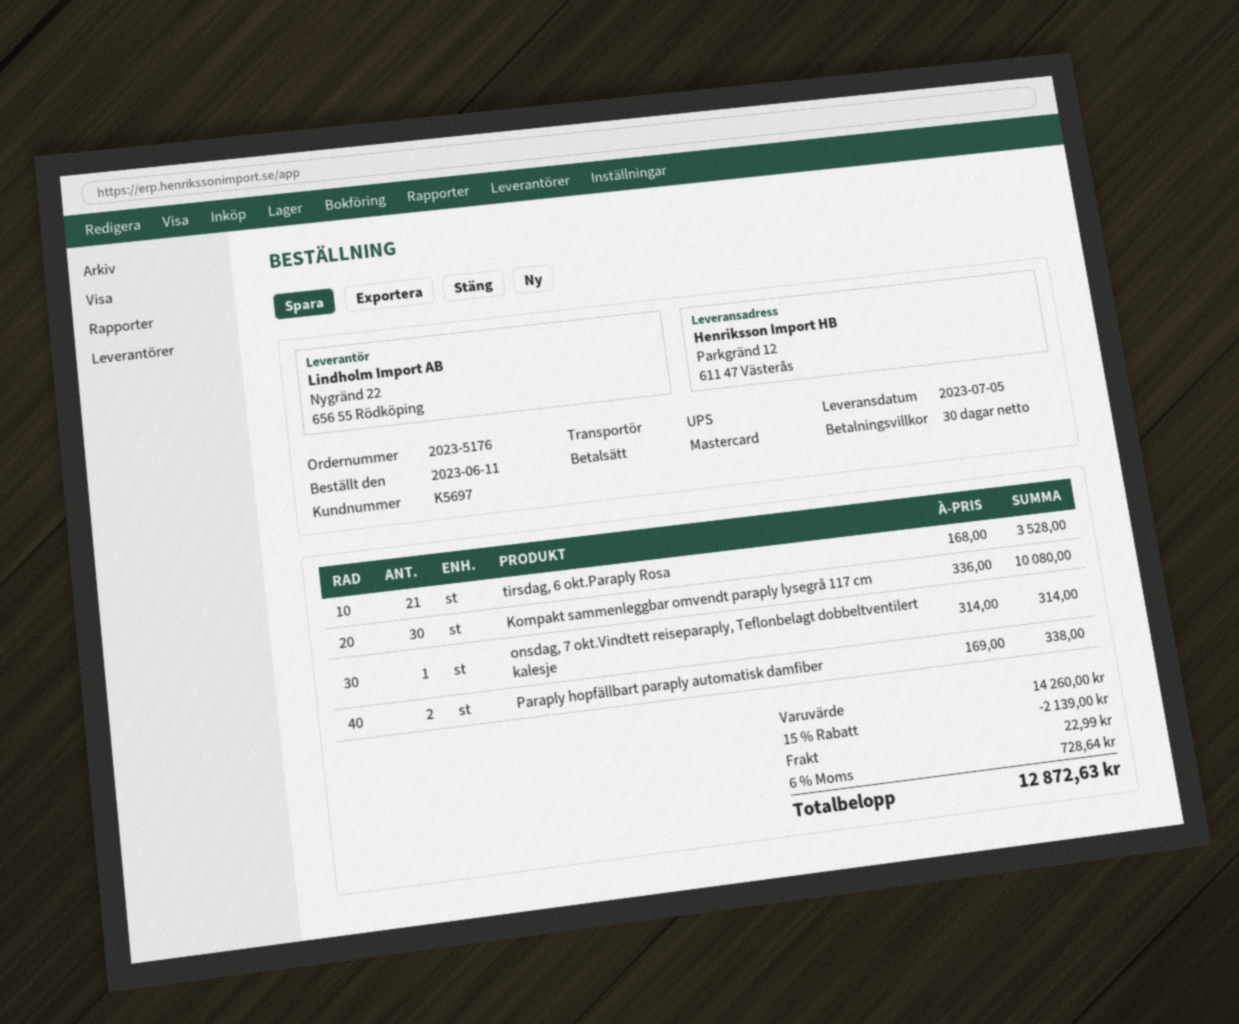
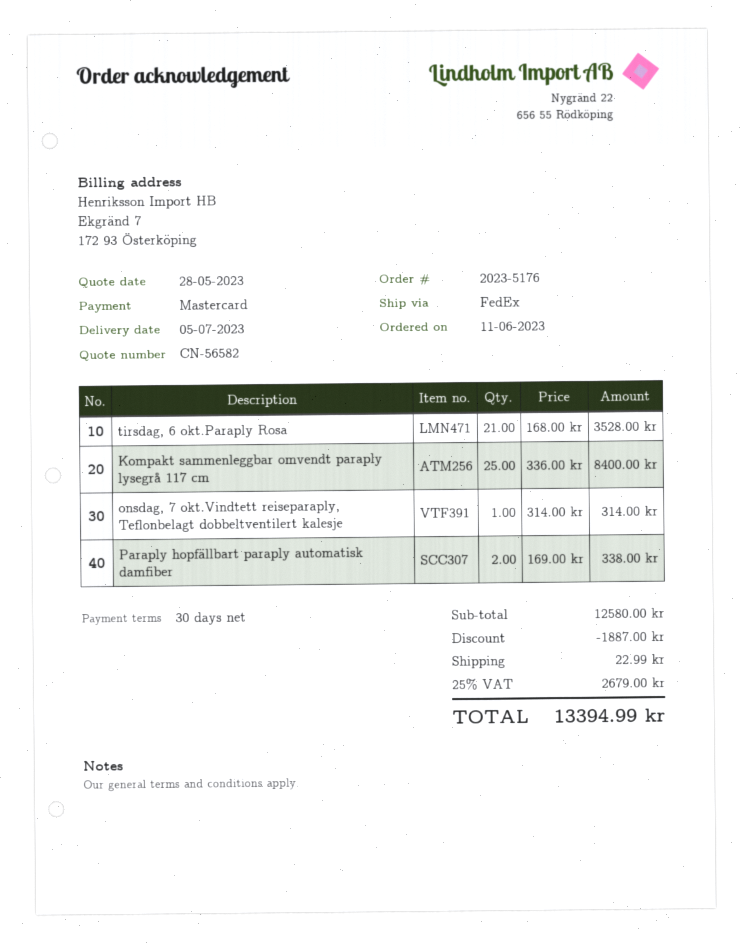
shipping method: UPS -> FedEx
Kompakt sammenleggbar omvendt paraply lysegrå 117 cm: 30 x 336.00 = 10080.00 -> 25 x 336.00 = 8400.00
subtotal: 14260.00 -> 12580.00
discount: 2139.00 -> 1887.00
tax: 6% = 728.64 -> 25% = 2679.00
total: 12872.63 -> 13394.99

